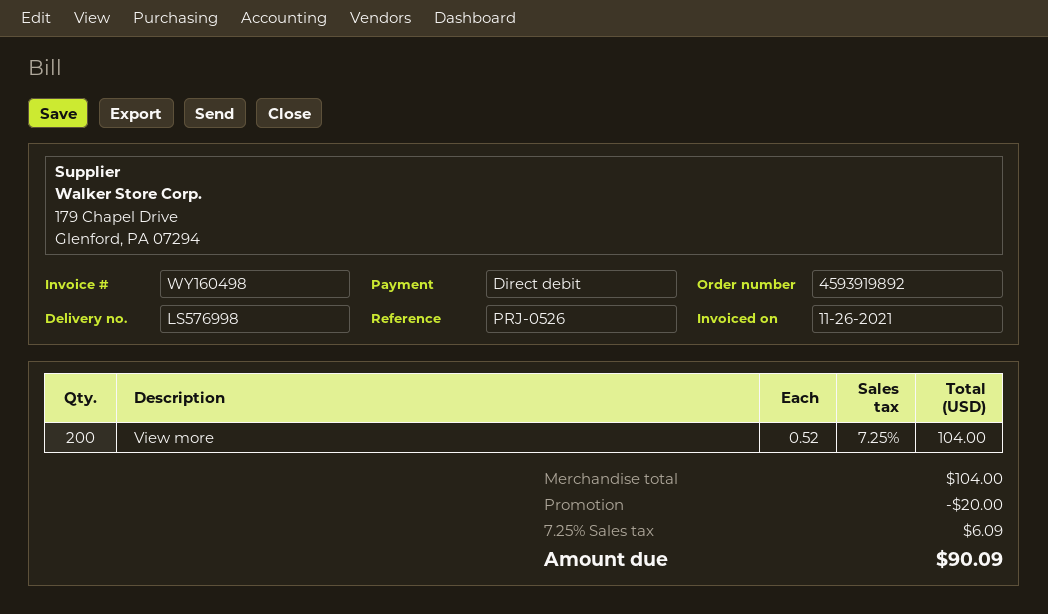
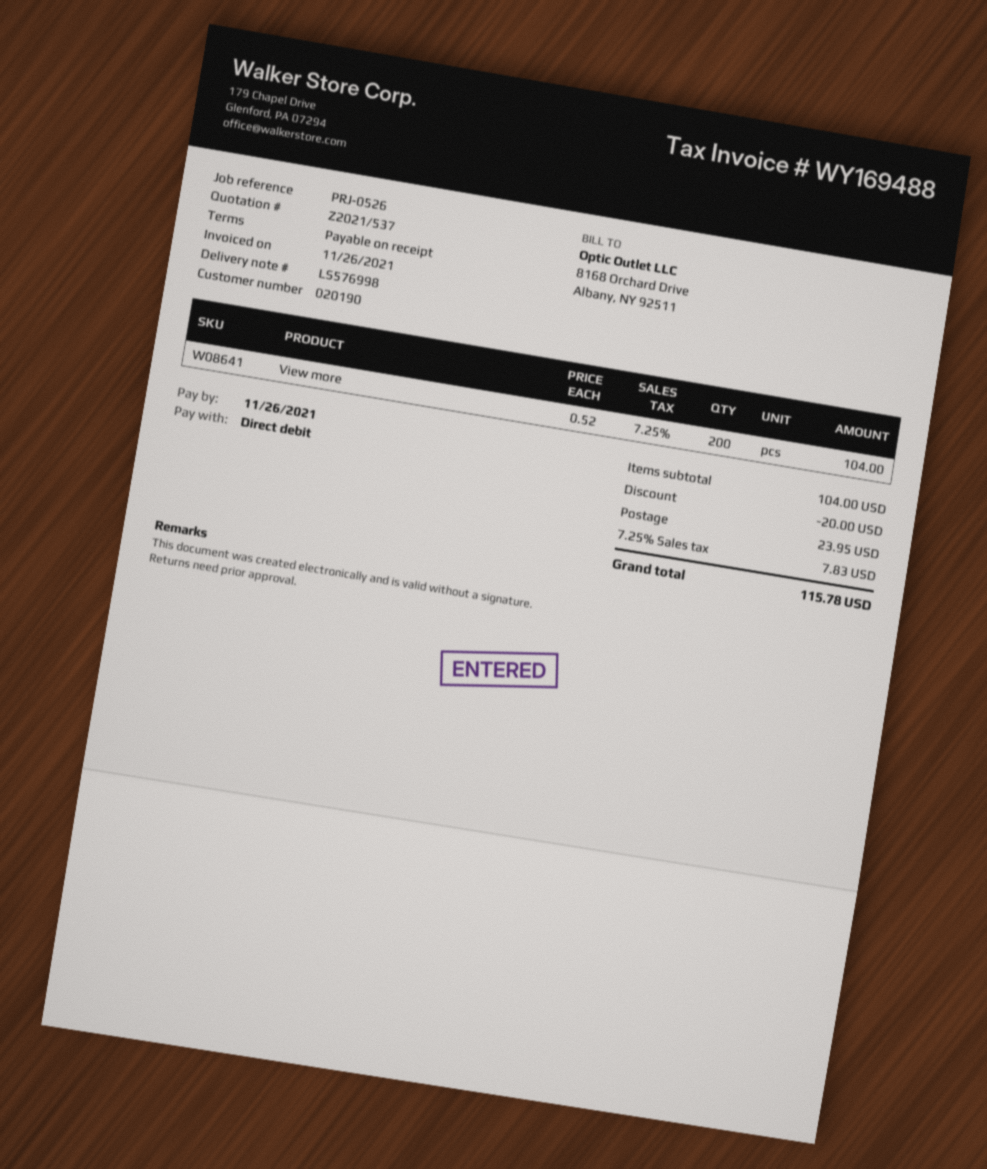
invoice number: WY160498 -> WY169488
shipping: none -> 23.95
tax: 7.25% = 6.09 -> 7.25% = 7.83
total: 90.09 -> 115.78

